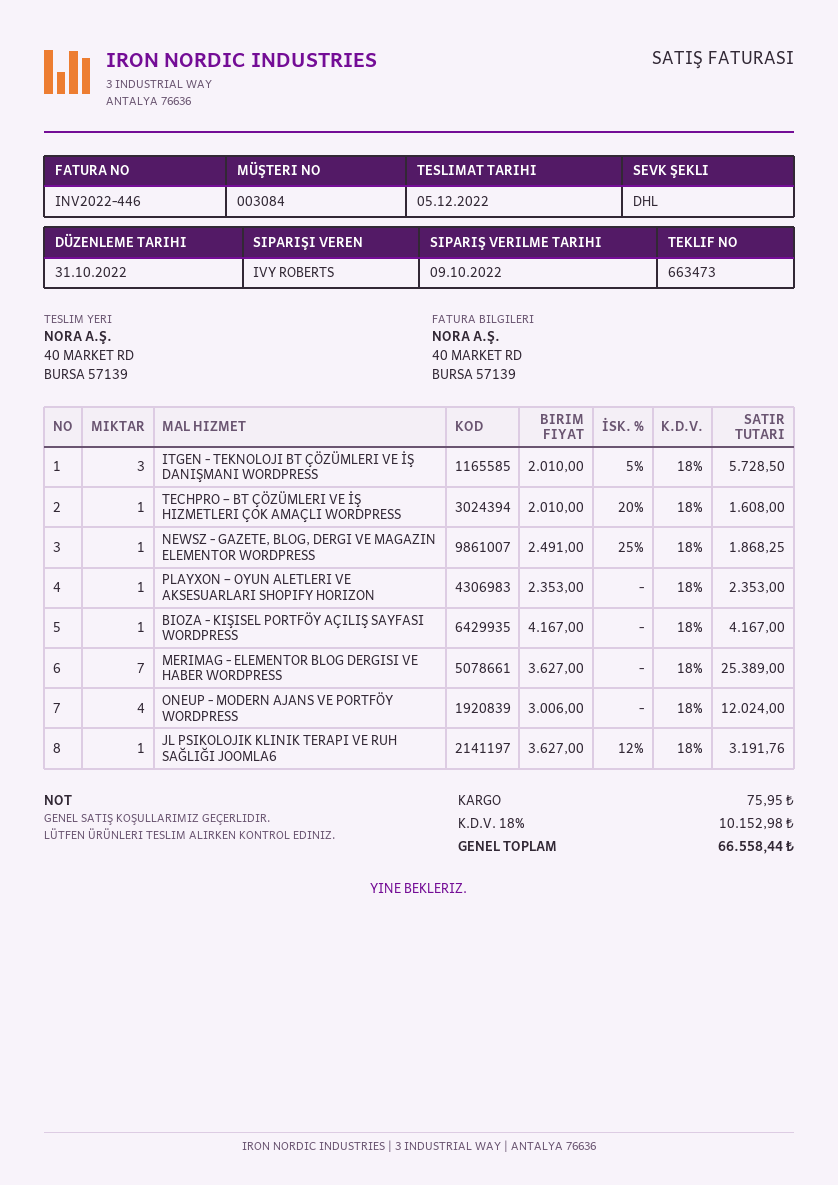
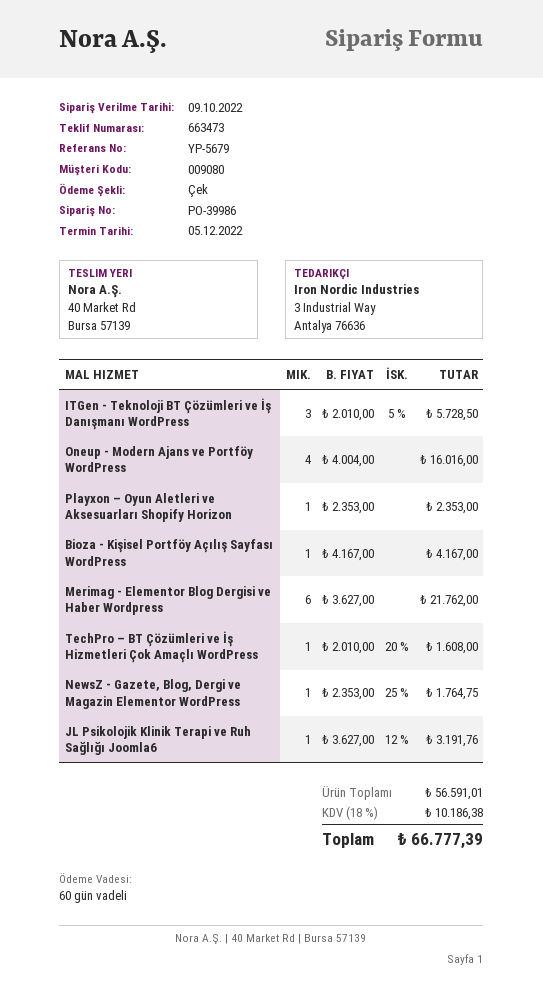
customer number: 003084 -> 009080
NEWSZ - GAZETE, BLOG, DERGI VE MAGAZIN ELEMENTOR WORDPRESS: 1 x 2491.00 - 25% = 1868.25 -> 1 x 2353.00 - 25% = 1764.75
MERIMAG - ELEMENTOR BLOG DERGISI VE HABER WORDPRESS: 7 x 3627.00 = 25389.00 -> 6 x 3627.00 = 21762.00
ONEUP - MODERN AJANS VE PORTFÖY WORDPRESS: 4 x 3006.00 = 12024.00 -> 4 x 4004.00 = 16016.00
shipping: 75.95 -> none
tax: 18% = 10152.98 -> 18% = 10186.38
total: 66558.44 -> 66777.39

